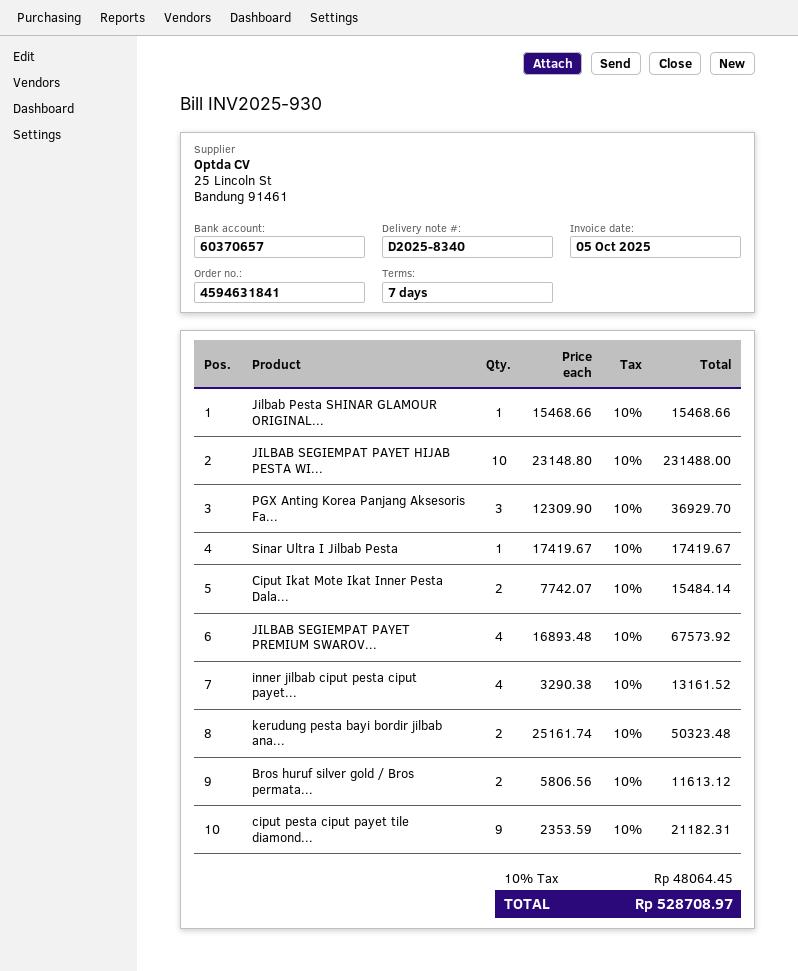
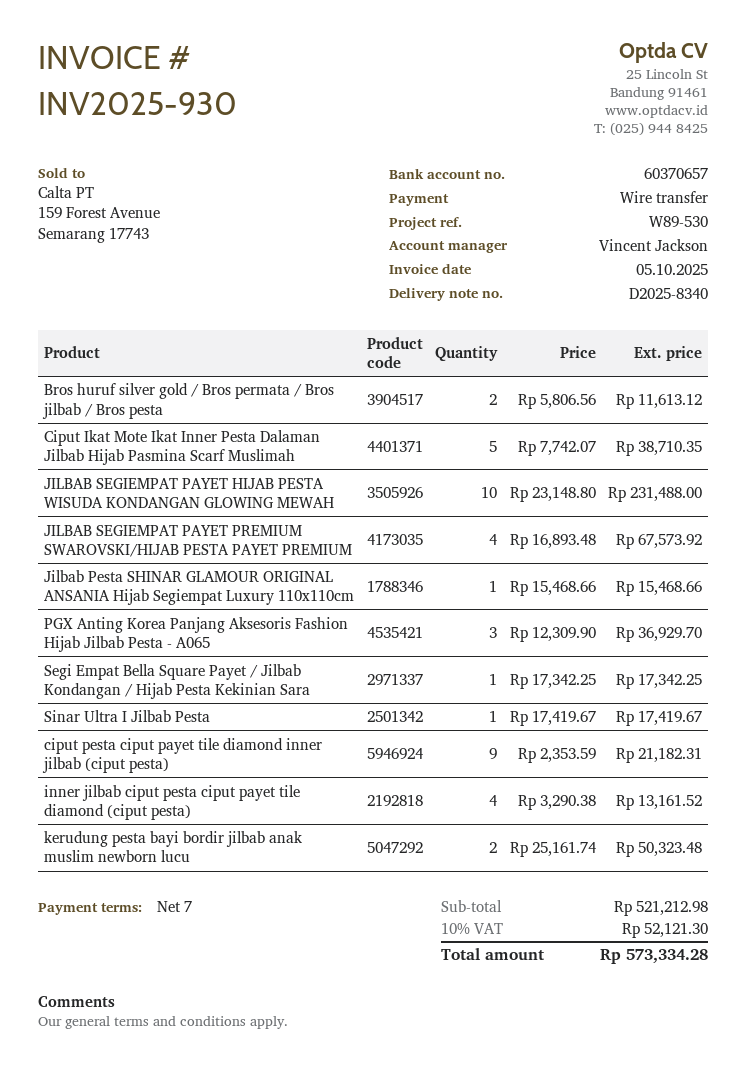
Ciput Ikat Mote Ikat Inner Pesta Dala...: 2 x 7742.07 = 15484.14 -> 5 x 7742.07 = 38710.35
Segi Empat Bella Square Payet / Jilbab Kondangan / Hijab Pesta Kekinian Sara: none -> 1 x 17342.25 = 17342.25
tax: 10% = 48064.45 -> 10% = 52121.30
total: 528708.97 -> 573334.28

